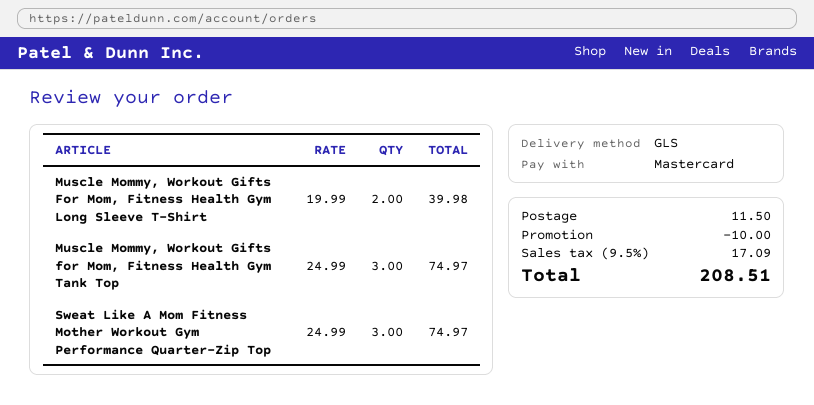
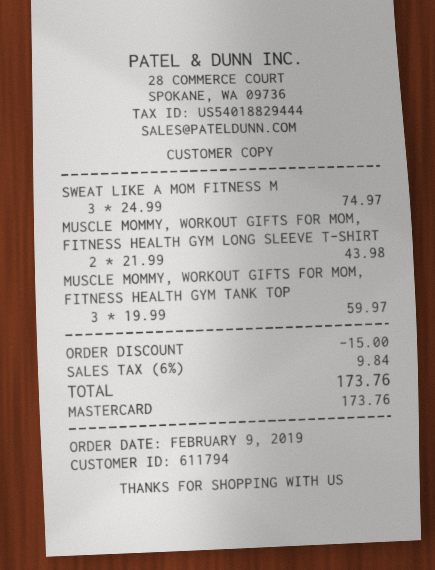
Muscle Mommy, Workout Gifts For Mom, Fitness Health Gym Long Sleeve T-Shirt: 2 x 19.99 = 39.98 -> 2 x 21.99 = 43.98
Muscle Mommy, Workout Gifts for Mom, Fitness Health Gym Tank Top: 3 x 24.99 = 74.97 -> 3 x 19.99 = 59.97
discount: 10.00 -> 15.00
shipping: 11.50 -> none
tax: 9.5% = 17.09 -> 6% = 9.84
total: 208.51 -> 173.76

